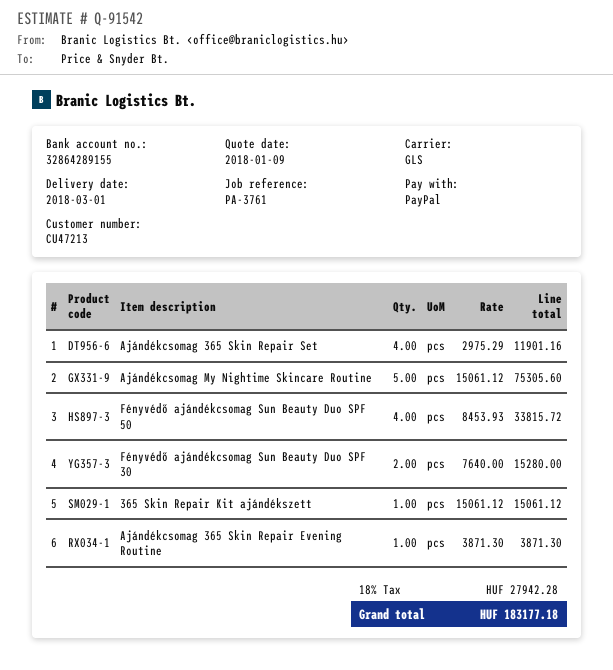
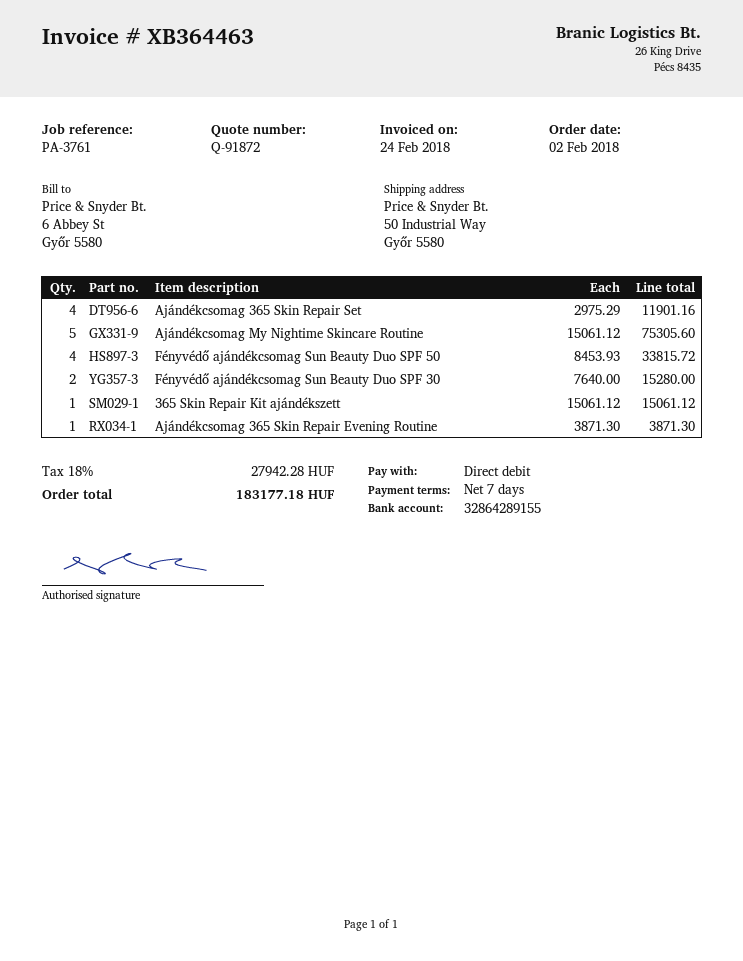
quote number: Q-91542 -> Q-91872
payment method: PayPal -> direct debit

